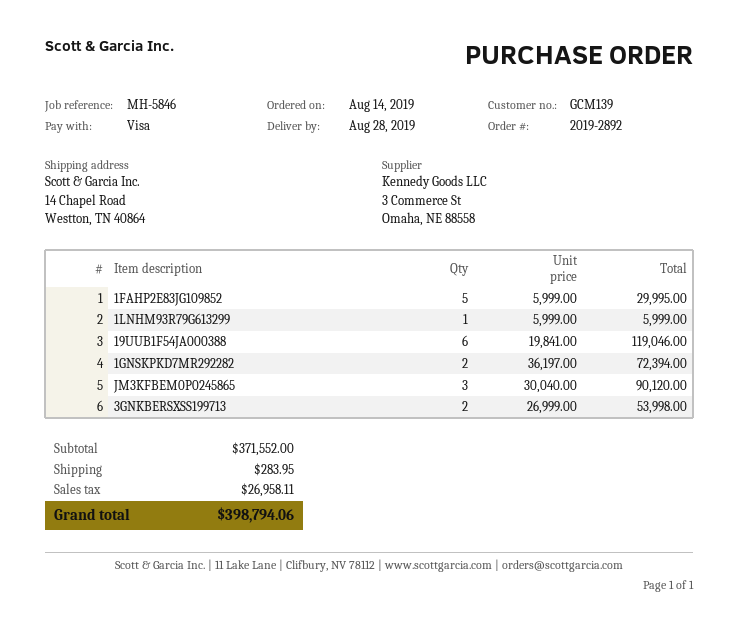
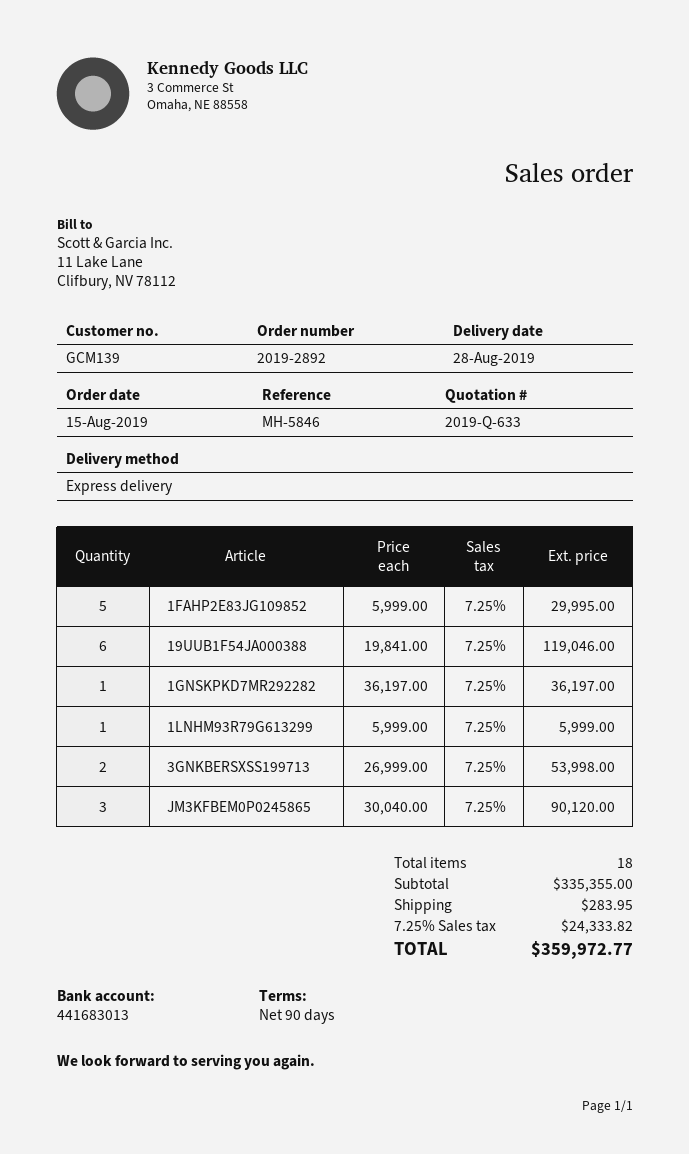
order date: 2019-08-14 -> 2019-08-15
1GNSKPKD7MR292282: 2 x 36197.00 = 72394.00 -> 1 x 36197.00 = 36197.00
subtotal: 371552.00 -> 335355.00
tax: 26958.11 -> 24333.82
total: 398794.06 -> 359972.77

